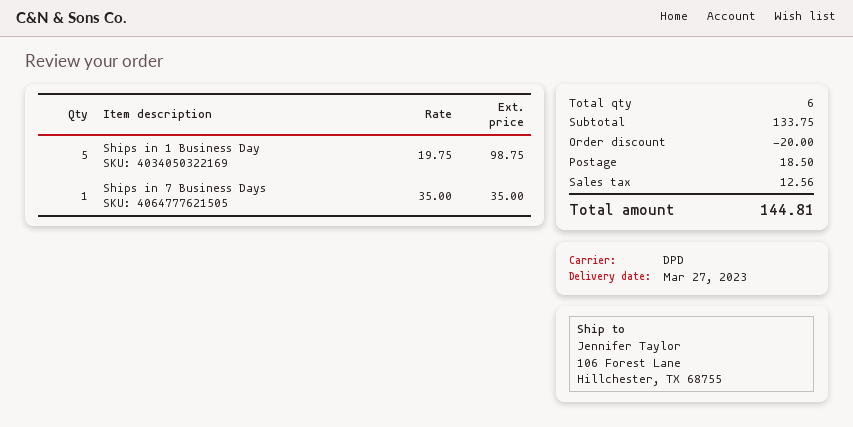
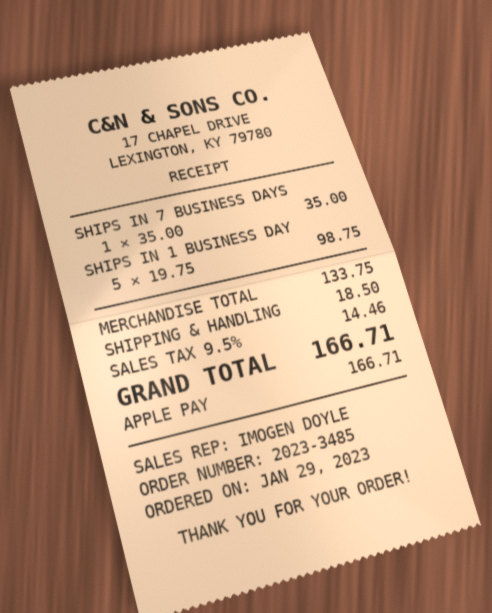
discount: 20.00 -> none
tax: 12.56 -> 14.46
total: 144.81 -> 166.71

